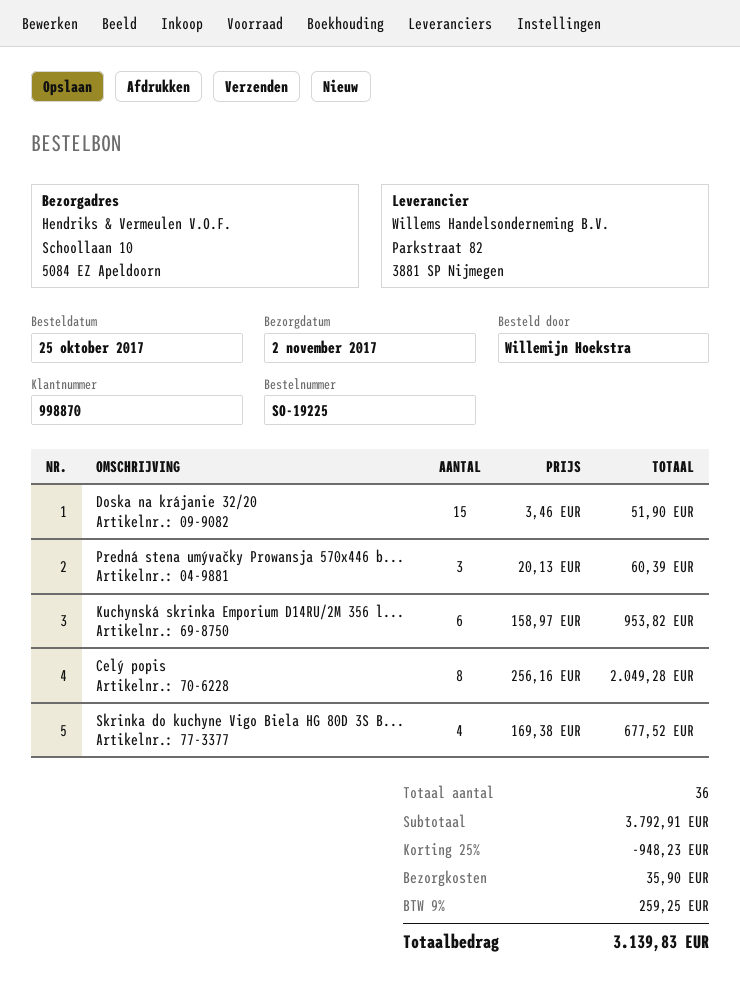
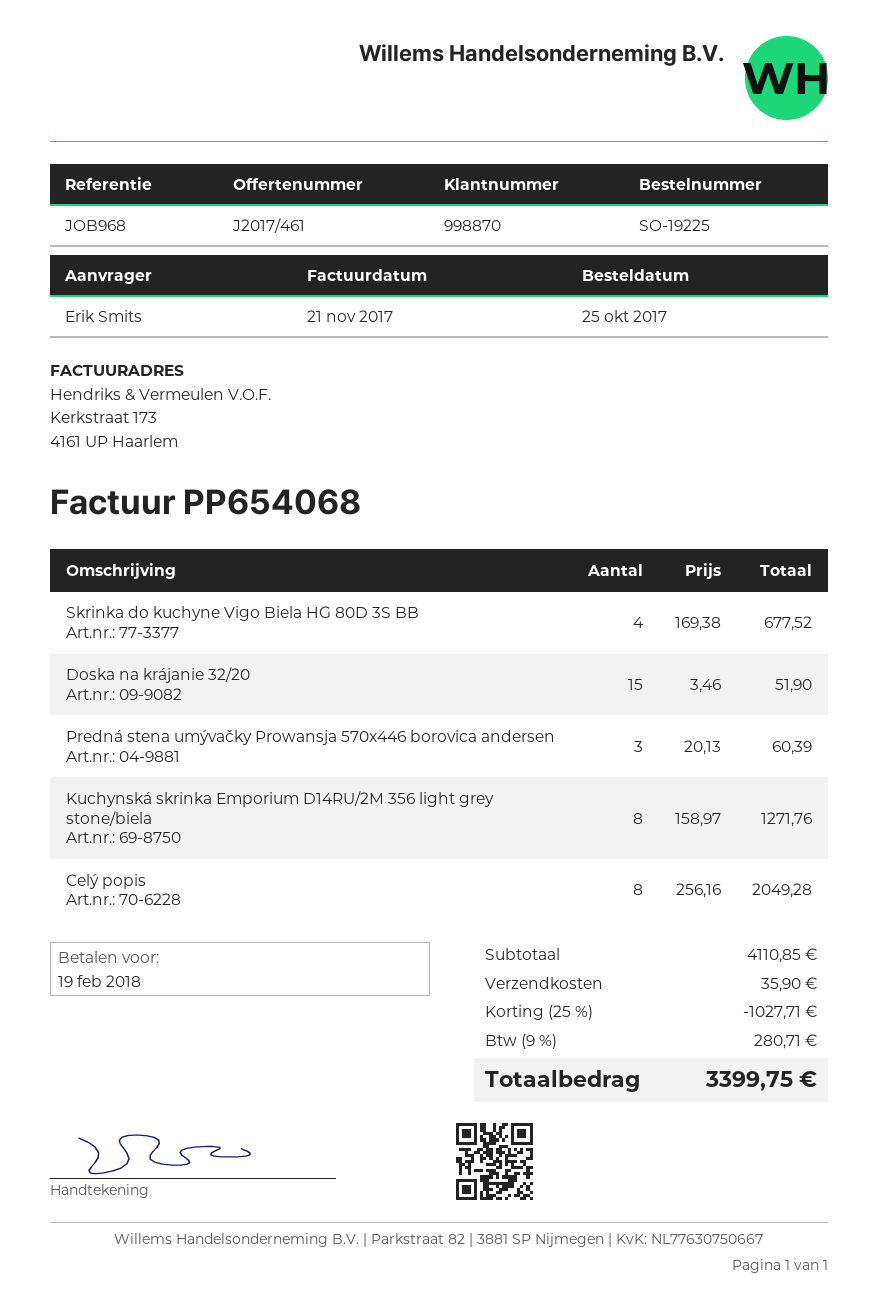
ordered by: Willemijn Hoekstra -> Erik Smits
Kuchynská skrinka Emporium D14RU/2M 356 l...: 6 x 158.97 = 953.82 -> 8 x 158.97 = 1271.76
subtotal: 3792.91 -> 4110.85
discount: 25% = 948.23 -> 25% = 1027.71
tax: 9% = 259.25 -> 9% = 280.71
total: 3139.83 -> 3399.75

